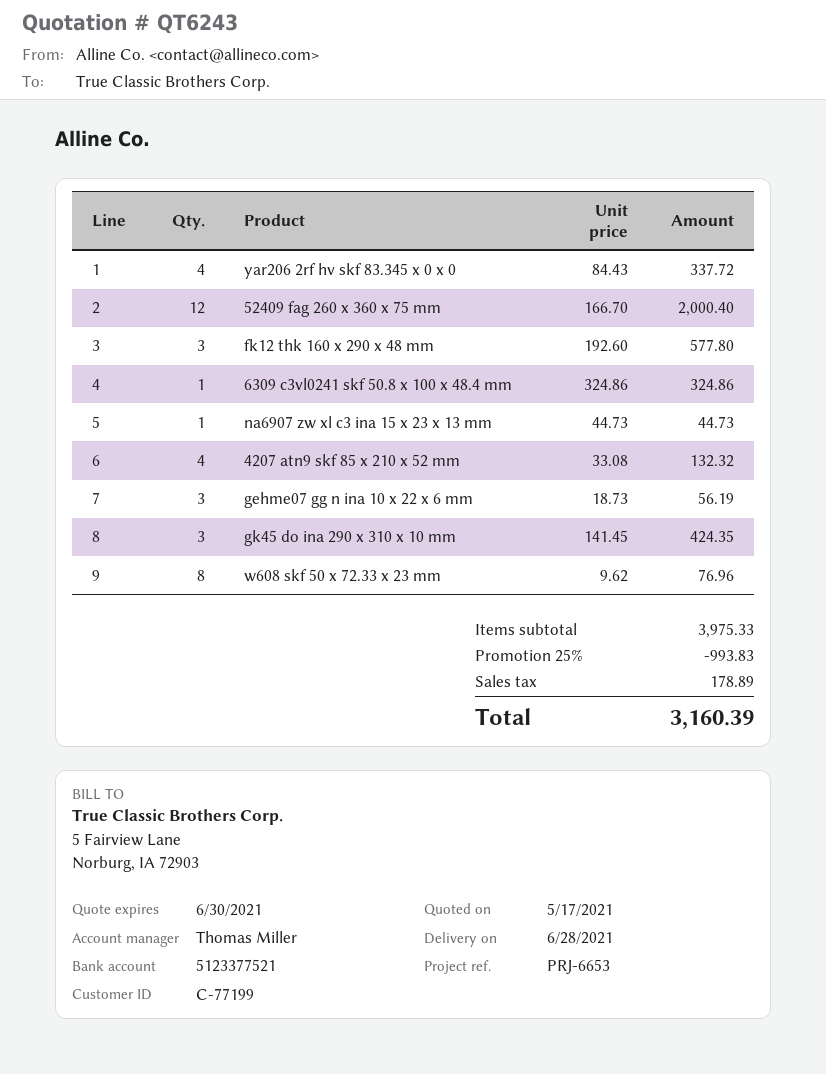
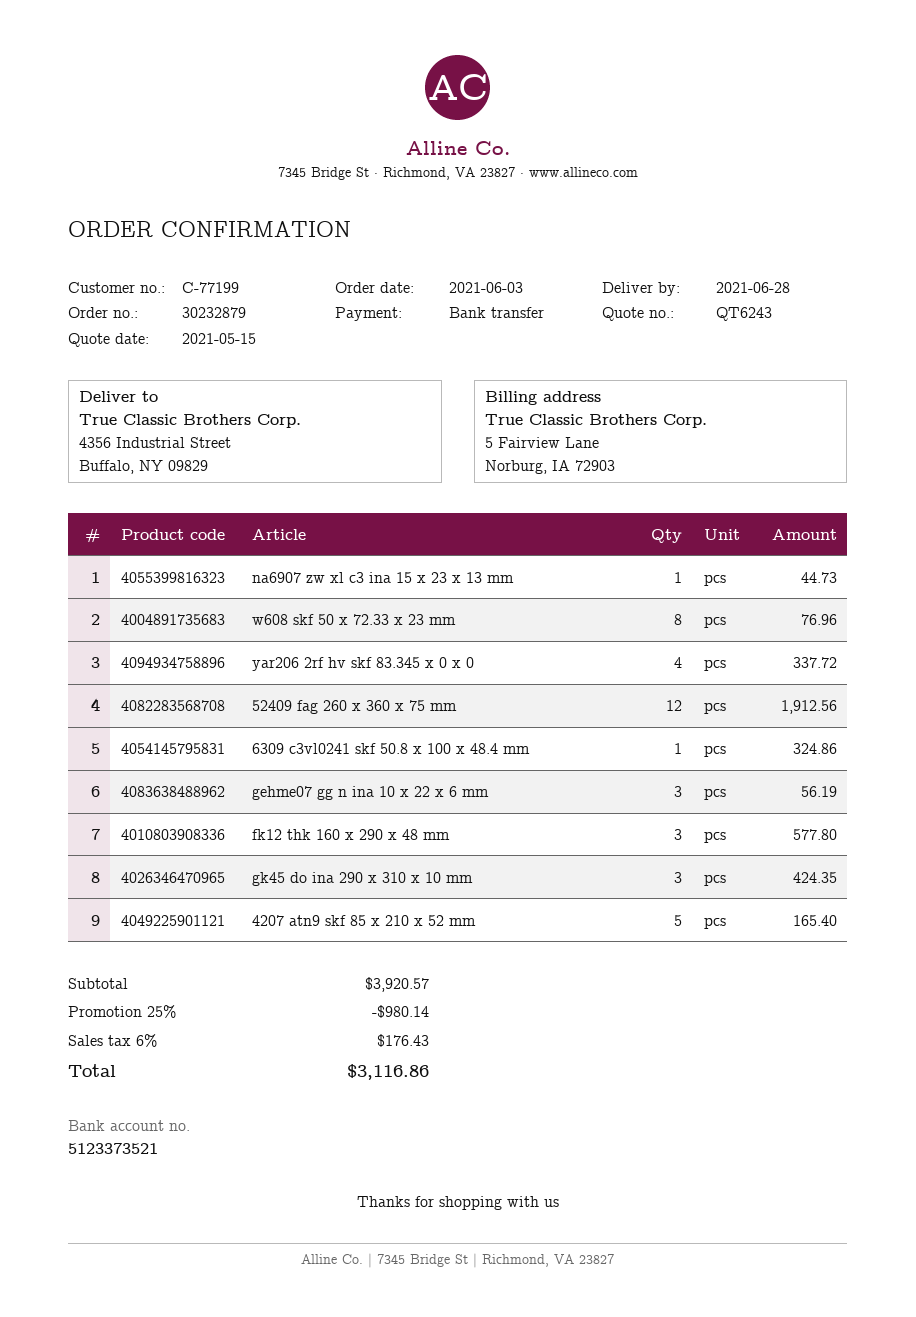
quote date: 2021-05-17 -> 2021-05-15
bank account: 5123377521 -> 5123373521
52409 fag 260 x 360 x 75 mm: 12 for 2000.40 -> 12 for 1912.56
4207 atn9 skf 85 x 210 x 52 mm: 4 for 132.32 -> 5 for 165.40
subtotal: 3975.33 -> 3920.57
discount: 25% = 993.83 -> 25% = 980.14
tax: 178.89 -> 176.43
total: 3160.39 -> 3116.86

